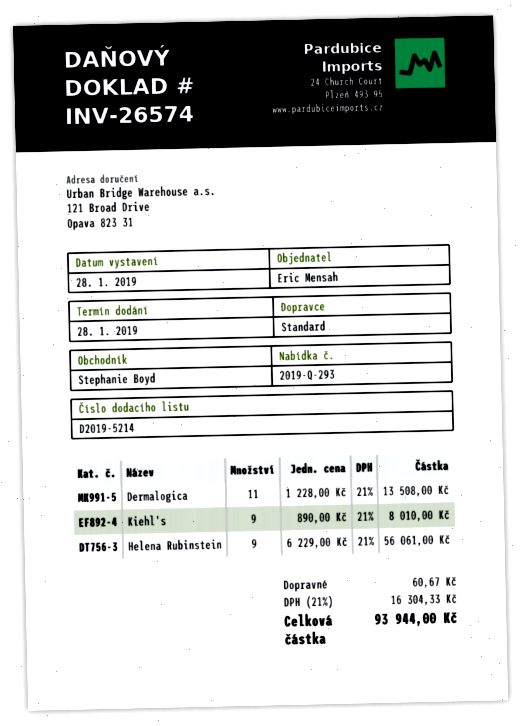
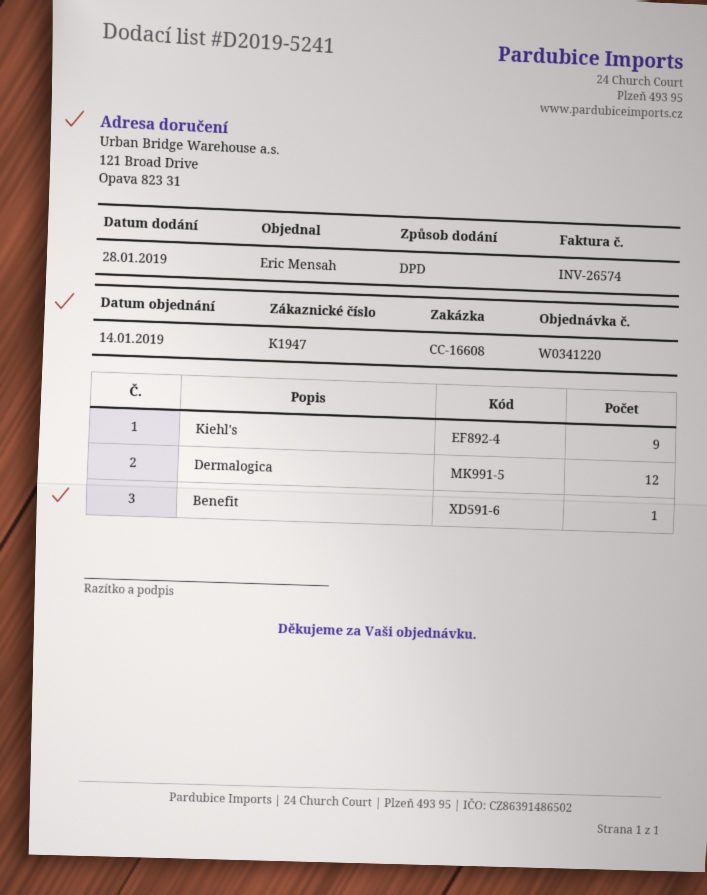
delivery note number: D2019-5214 -> D2019-5241
shipping method: standard -> DPD
Dermalogica: 11 -> 12
Helena Rubinstein: 9 -> none
Benefit: none -> 1

